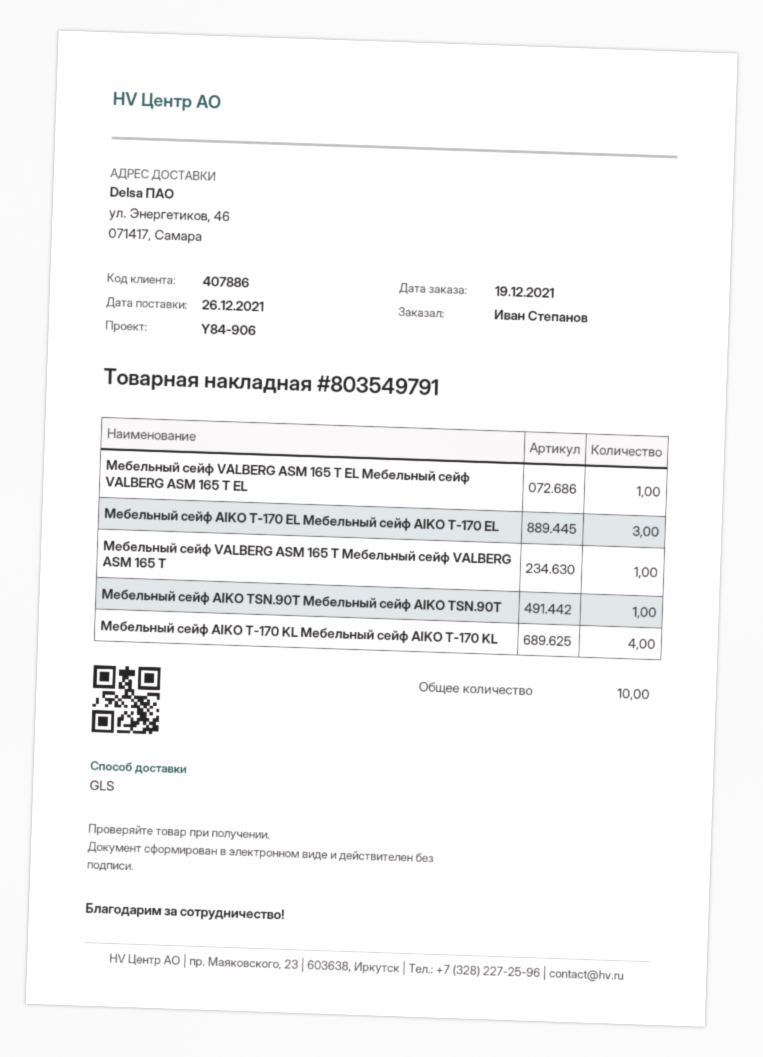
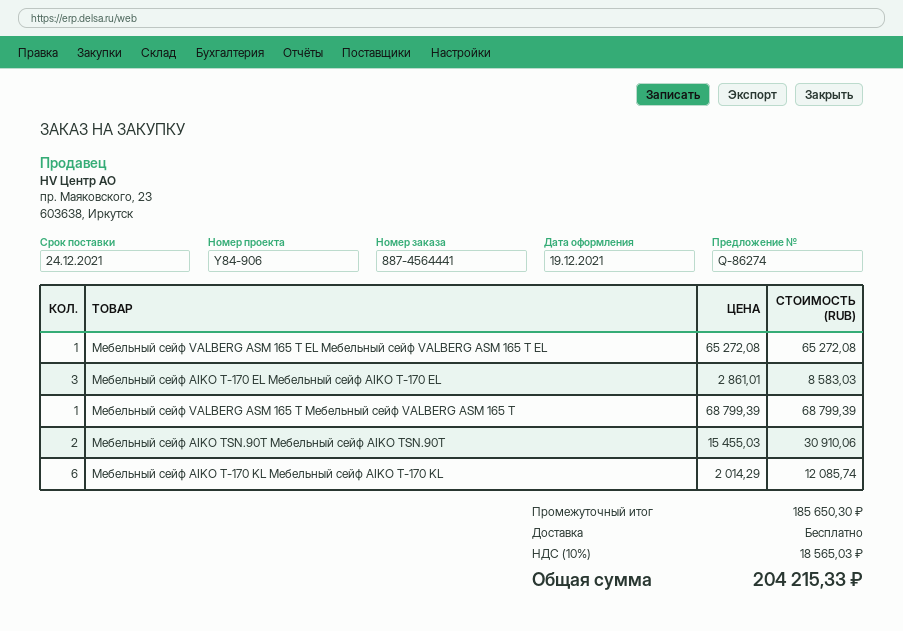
delivery date: 2021-12-26 -> 2021-12-24
Мебельный сейф AIKO TSN.90T Мебельный сейф AIKO TSN.90T: 1 -> 2
Мебельный сейф AIKO T-170 KL Мебельный сейф AIKO T-170 KL: 4 -> 6

